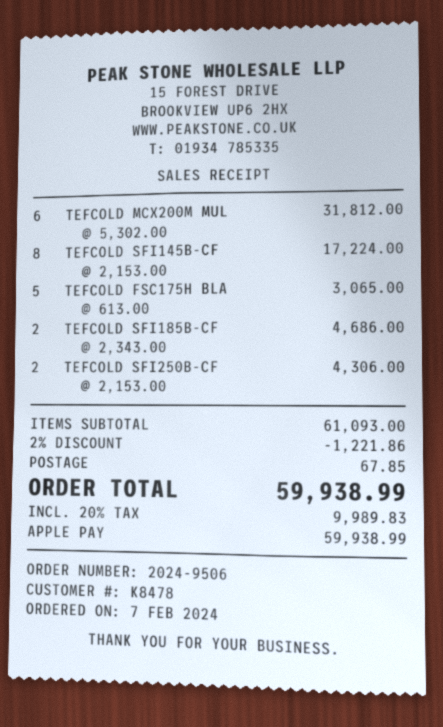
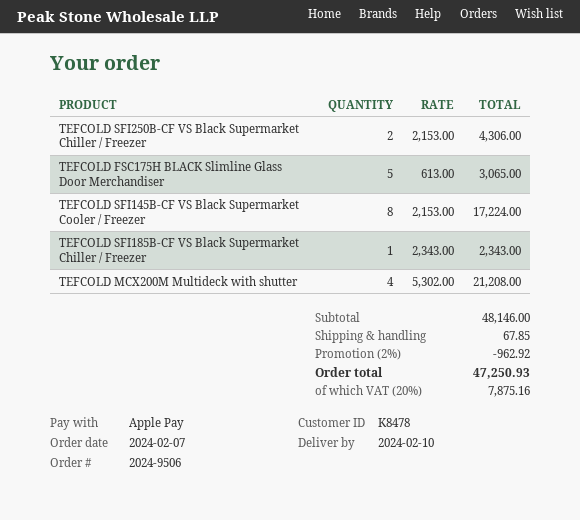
TEFCOLD MCX200M MUL: 6 x 5302.00 = 31812.00 -> 4 x 5302.00 = 21208.00
TEFCOLD SFI185B-CF: 2 x 2343.00 = 4686.00 -> 1 x 2343.00 = 2343.00
subtotal: 61093.00 -> 48146.00
discount: 2% = 1221.86 -> 2% = 962.92
tax: 20% = 9989.83 -> 20% = 7875.16
total: 59938.99 -> 47250.93

